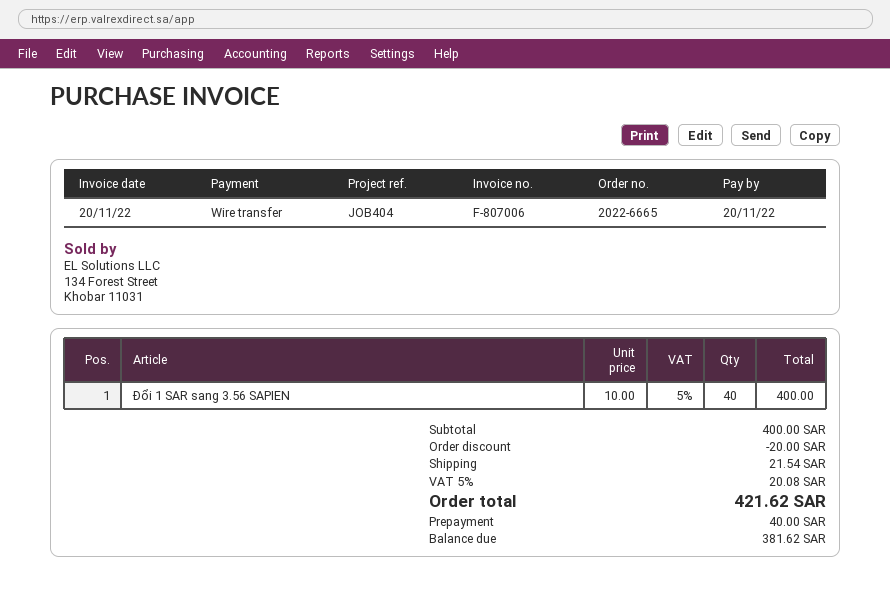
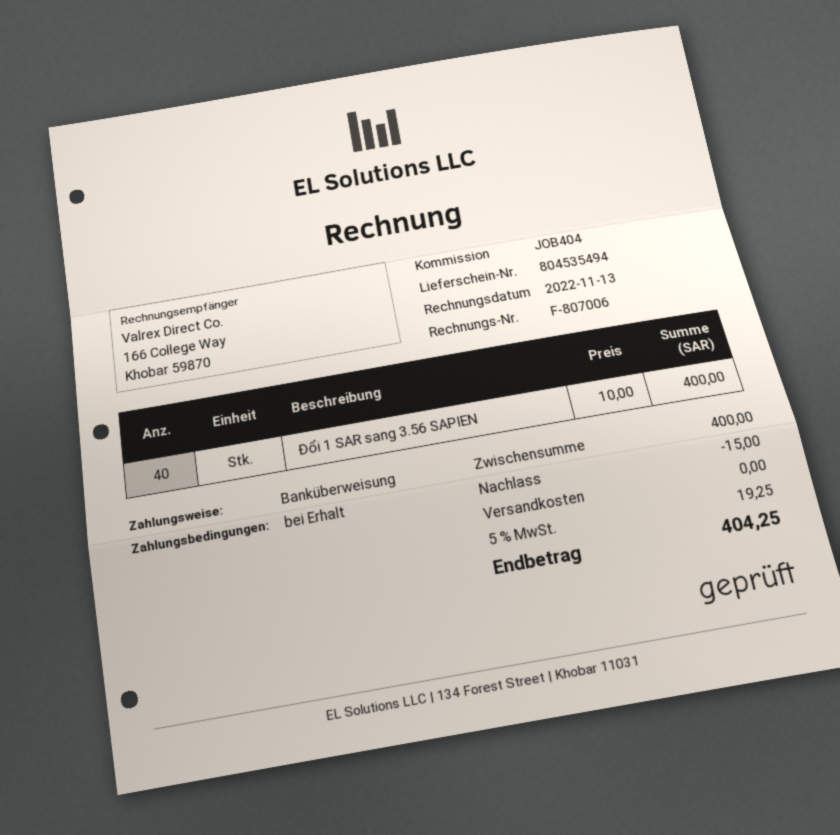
invoice date: 2022-11-20 -> 2022-11-13
discount: 20.00 -> 15.00
shipping: 21.54 -> 0.00
tax: 5% = 20.08 -> 5% = 19.25
total: 421.62 -> 404.25

